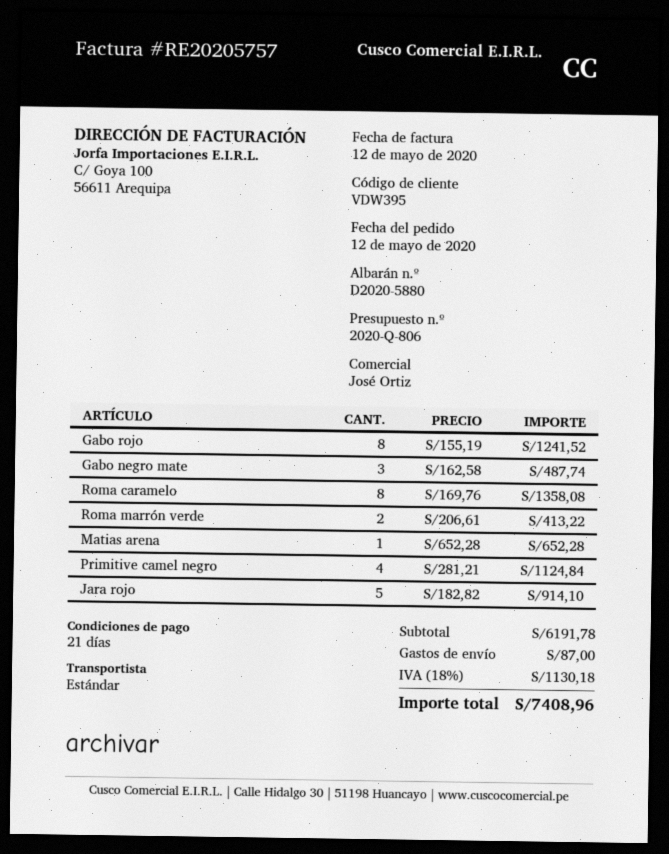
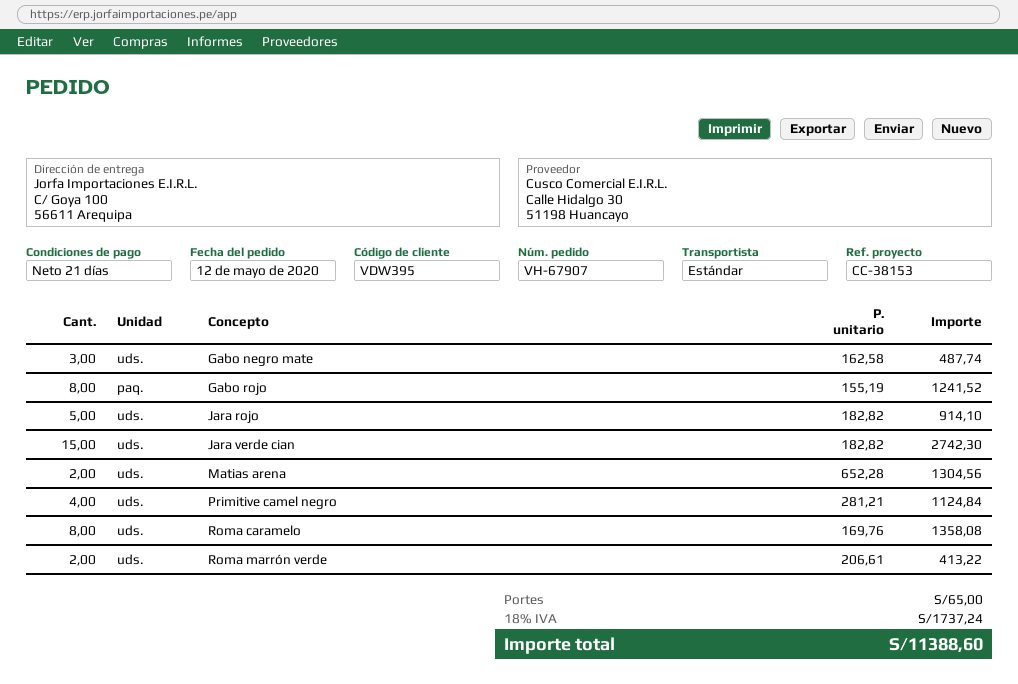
Matias arena: 1 x 652.28 = 652.28 -> 2 x 652.28 = 1304.56
Jara verde cian: none -> 15 x 182.82 = 2742.30
shipping: 87.00 -> 65.00
tax: 18% = 1130.18 -> 18% = 1737.24
total: 7408.96 -> 11388.60

